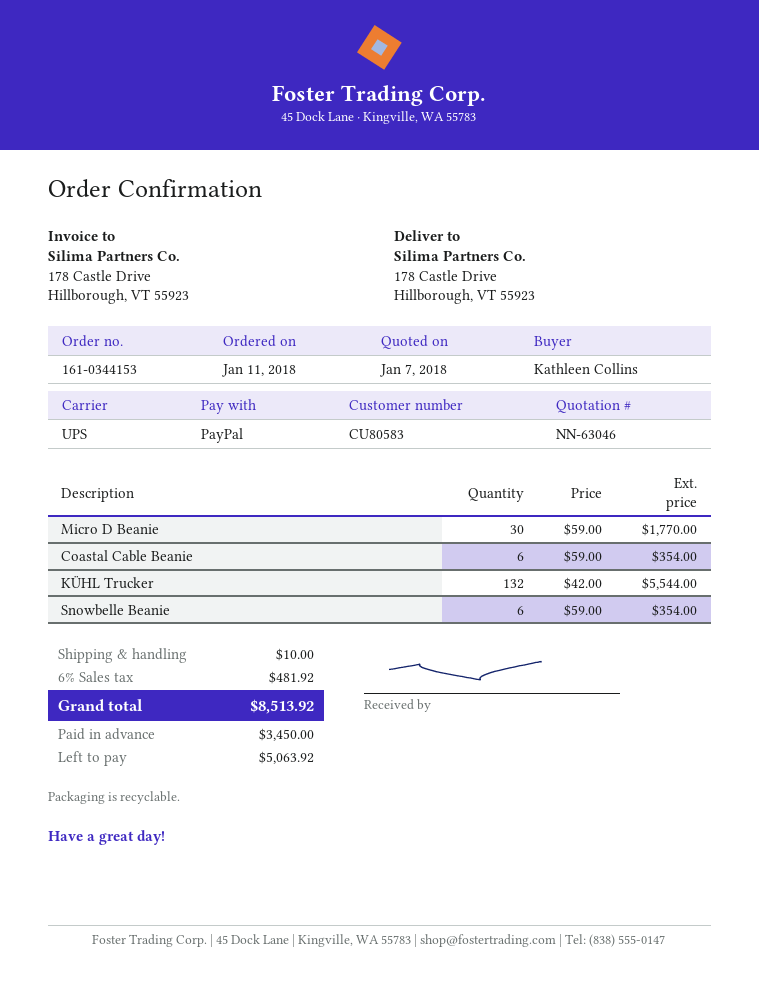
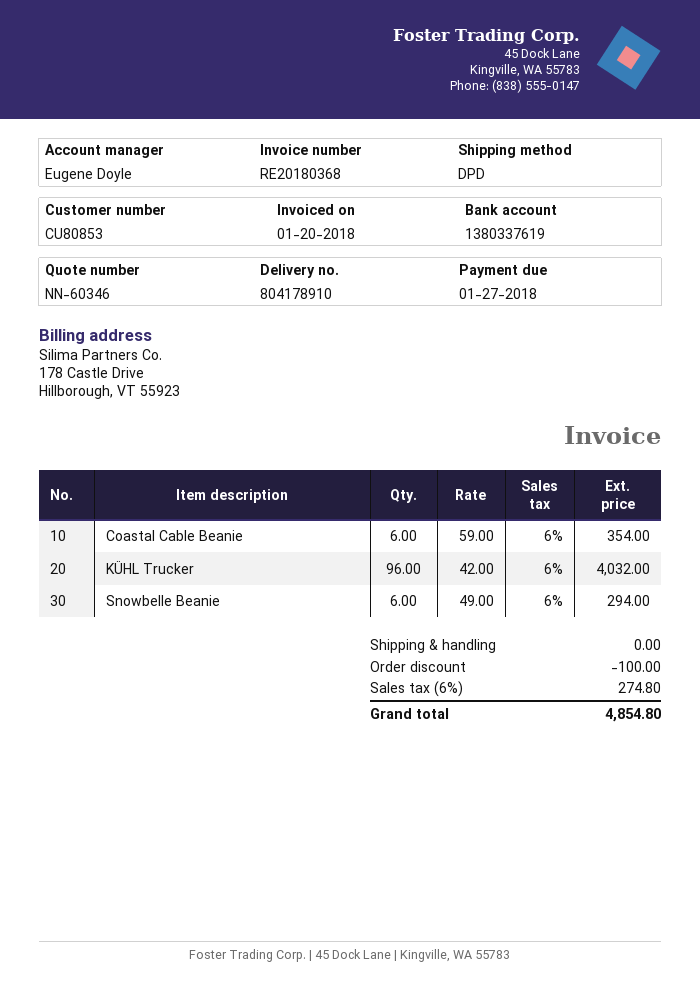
quote number: NN-63046 -> NN-60346
customer number: CU80583 -> CU80853
shipping method: UPS -> DPD
Micro D Beanie: 30 x 59.00 = 1770.00 -> none
KÜHL Trucker: 132 x 42.00 = 5544.00 -> 96 x 42.00 = 4032.00
Snowbelle Beanie: 6 x 59.00 = 354.00 -> 6 x 49.00 = 294.00
discount: none -> 100.00
shipping: 10.00 -> 0.00
tax: 6% = 481.92 -> 6% = 274.80
total: 8513.92 -> 4854.80

